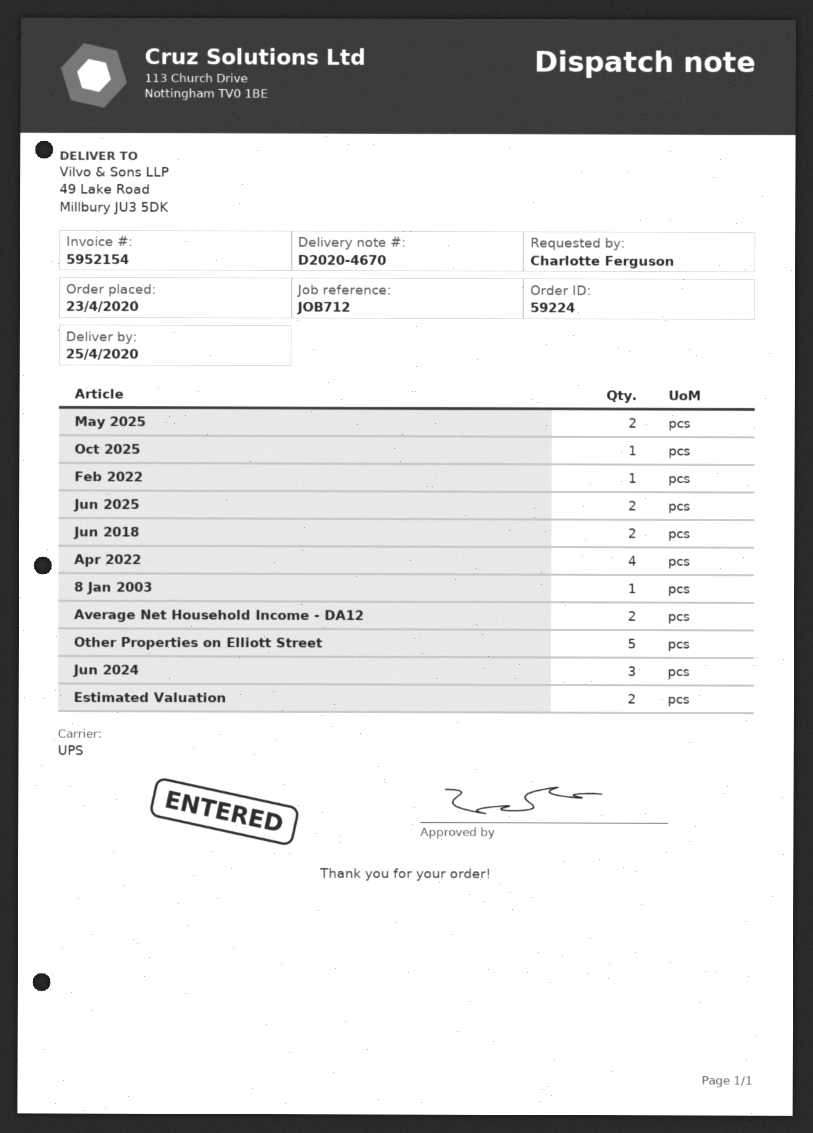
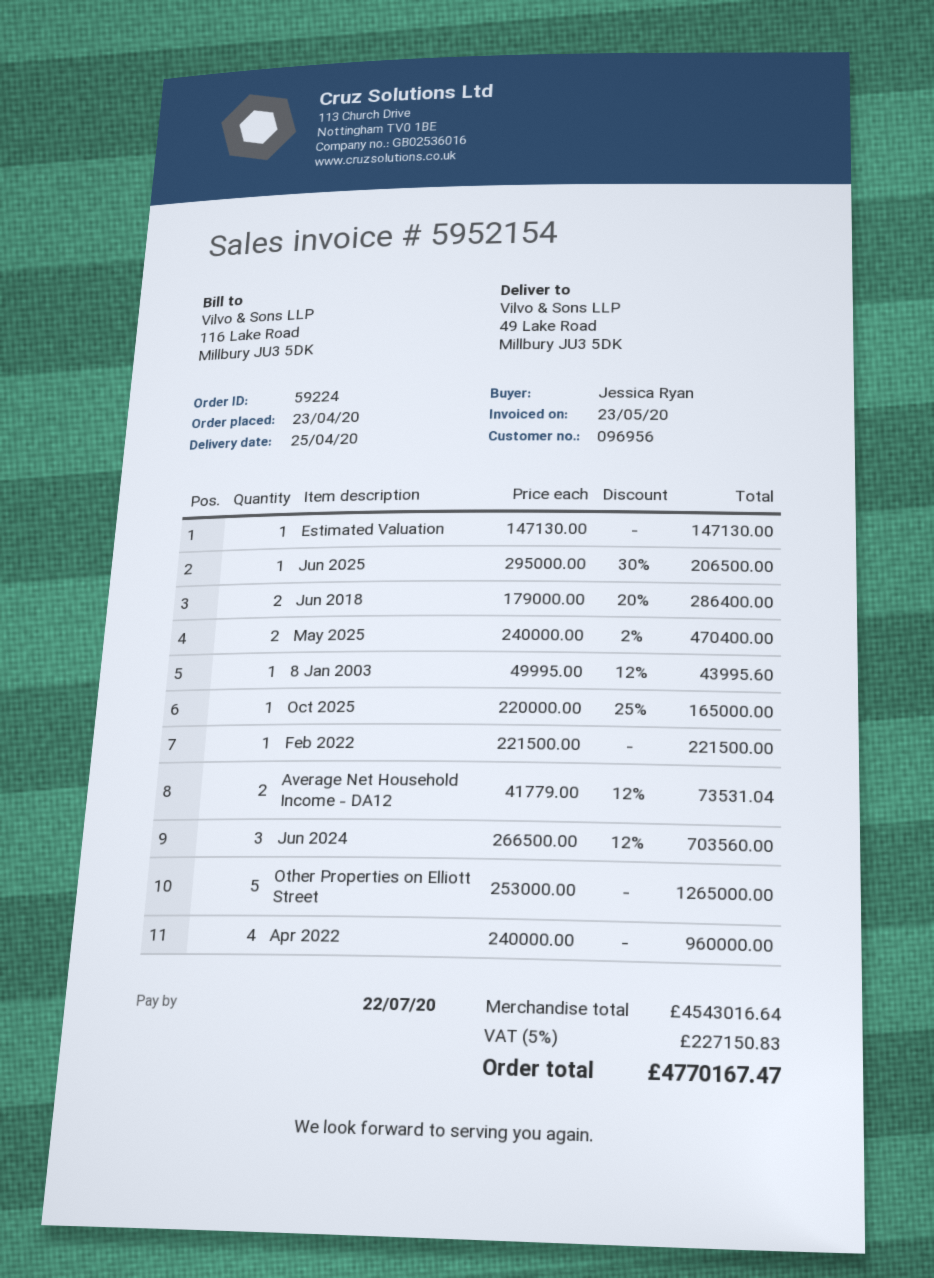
ordered by: Charlotte Ferguson -> Jessica Ryan
Jun 2025: 2 -> 1
Estimated Valuation: 2 -> 1

